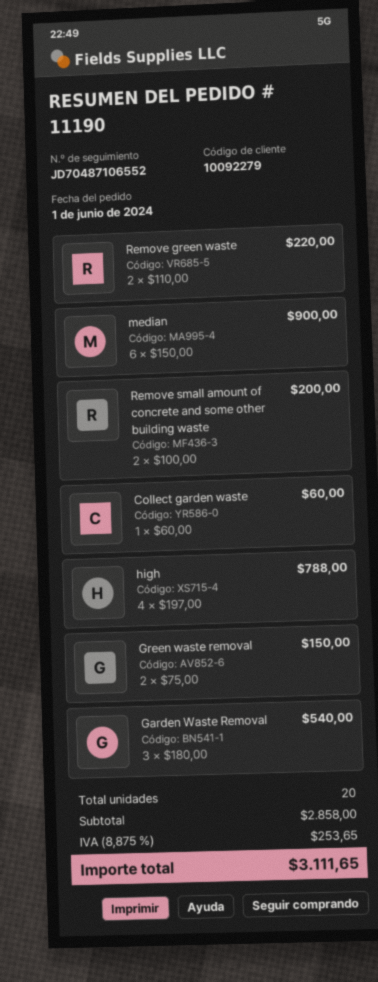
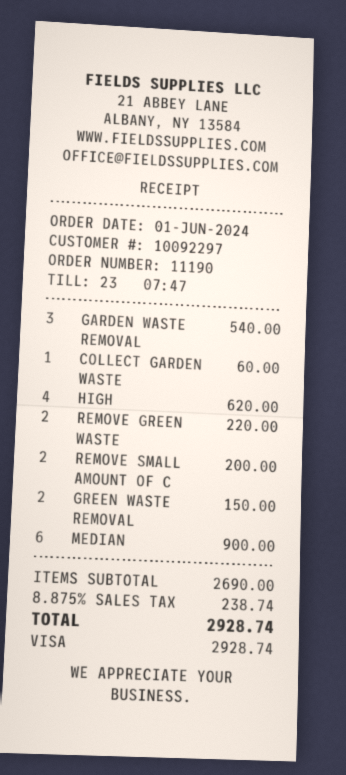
customer number: 10092279 -> 10092297
high: 4 for 788.00 -> 4 for 620.00
subtotal: 2858.00 -> 2690.00
tax: 8.875% = 253.65 -> 8.875% = 238.74
total: 3111.65 -> 2928.74

